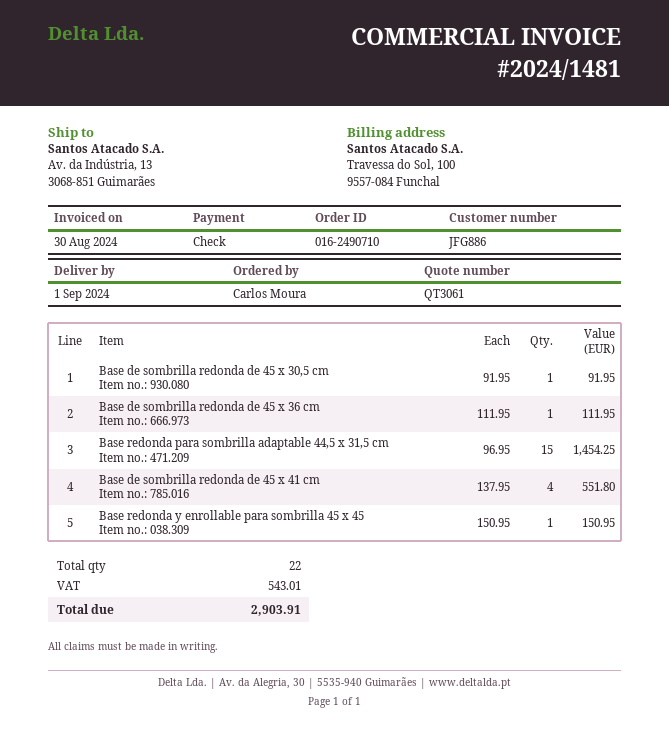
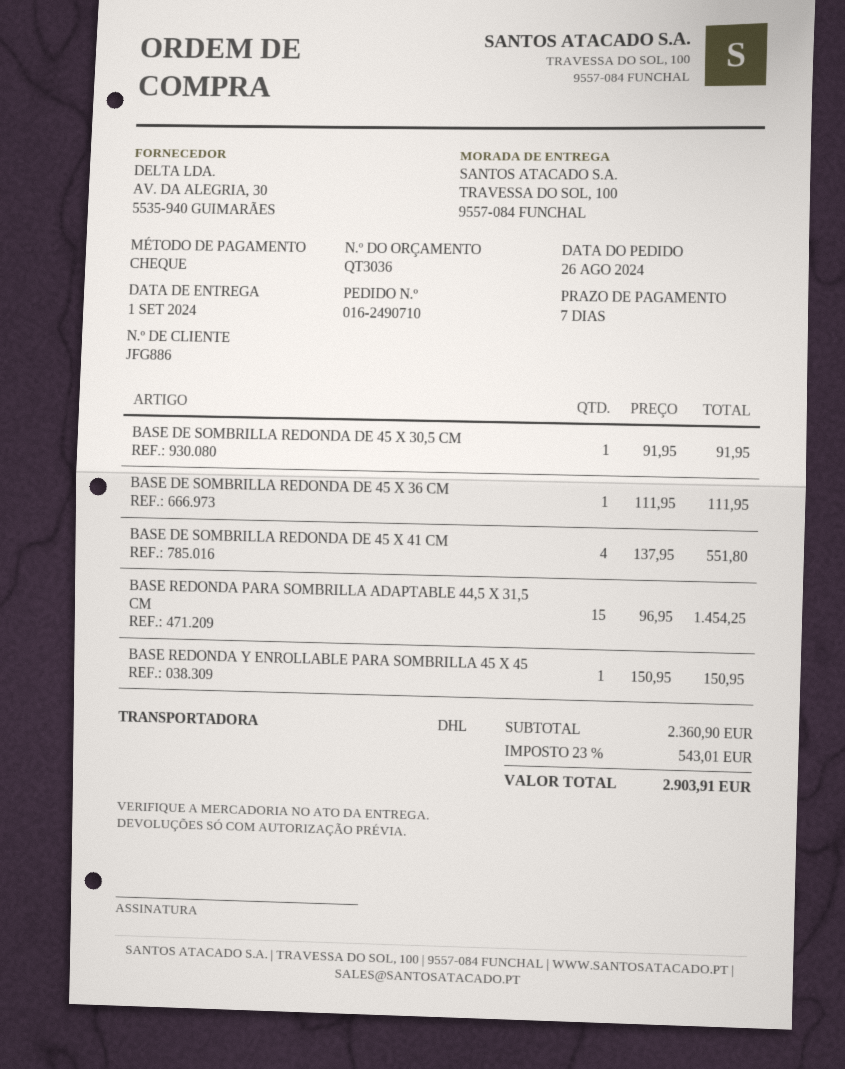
quote number: QT3061 -> QT3036
ship to: Av. da Indústria, 13, 3068-851 Guimarães -> TRAVESSA DO SOL, 100, 9557-084 FUNCHAL

